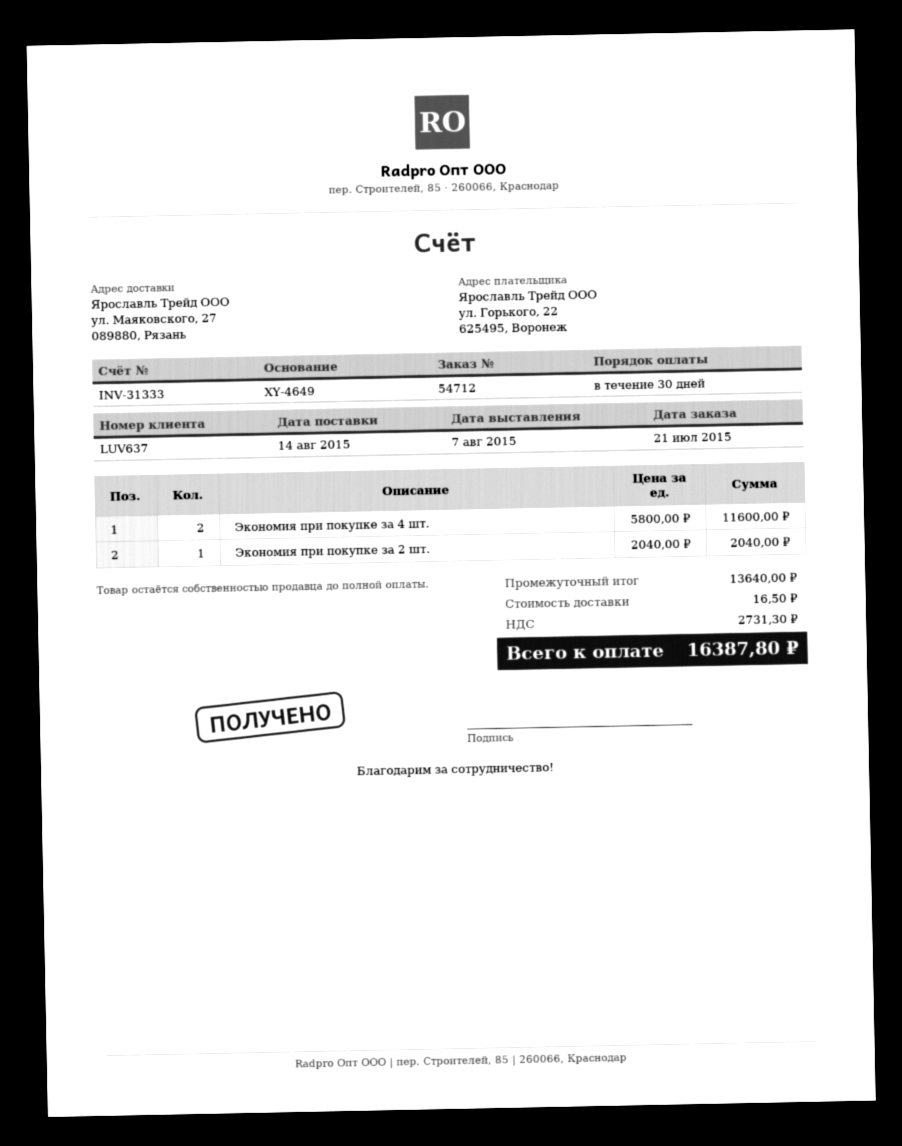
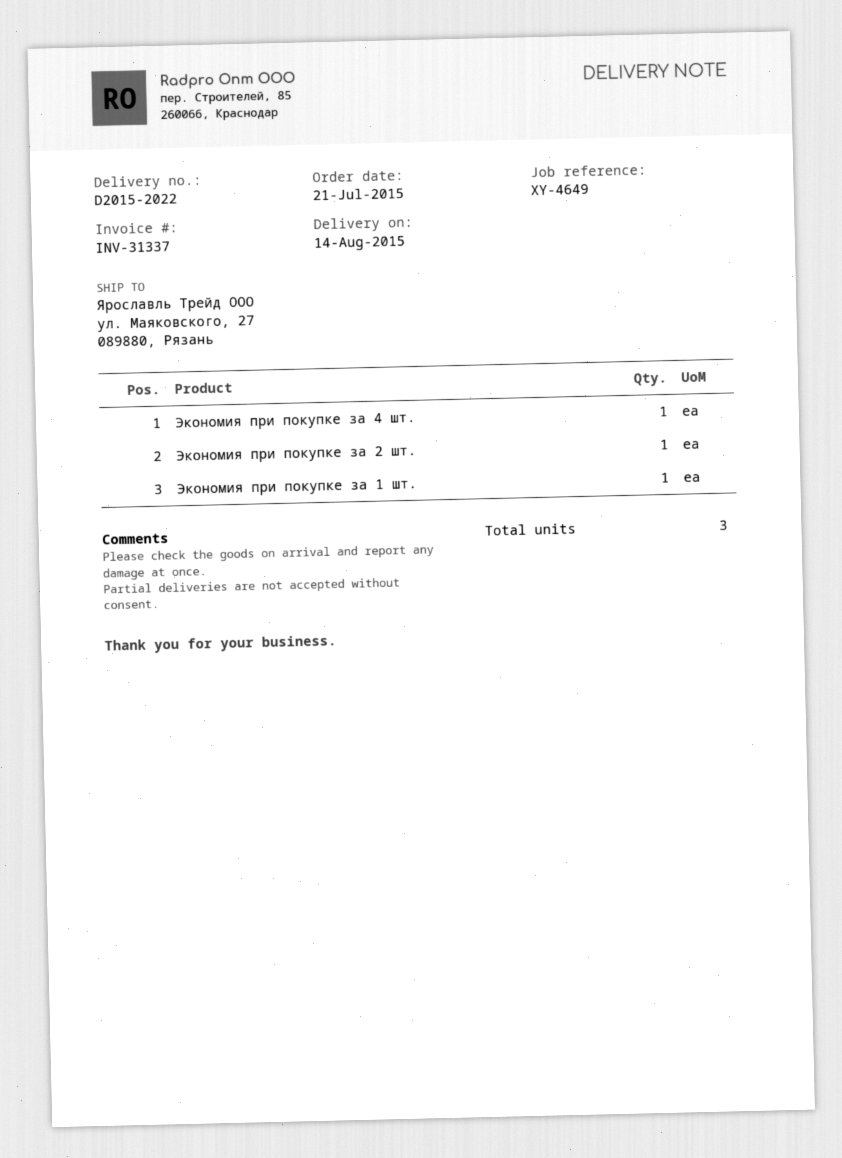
invoice number: INV-31333 -> INV-31337
Экономия при покупке за 4 шт.: 2 -> 1
Экономия при покупке за 1 шт.: none -> 1

